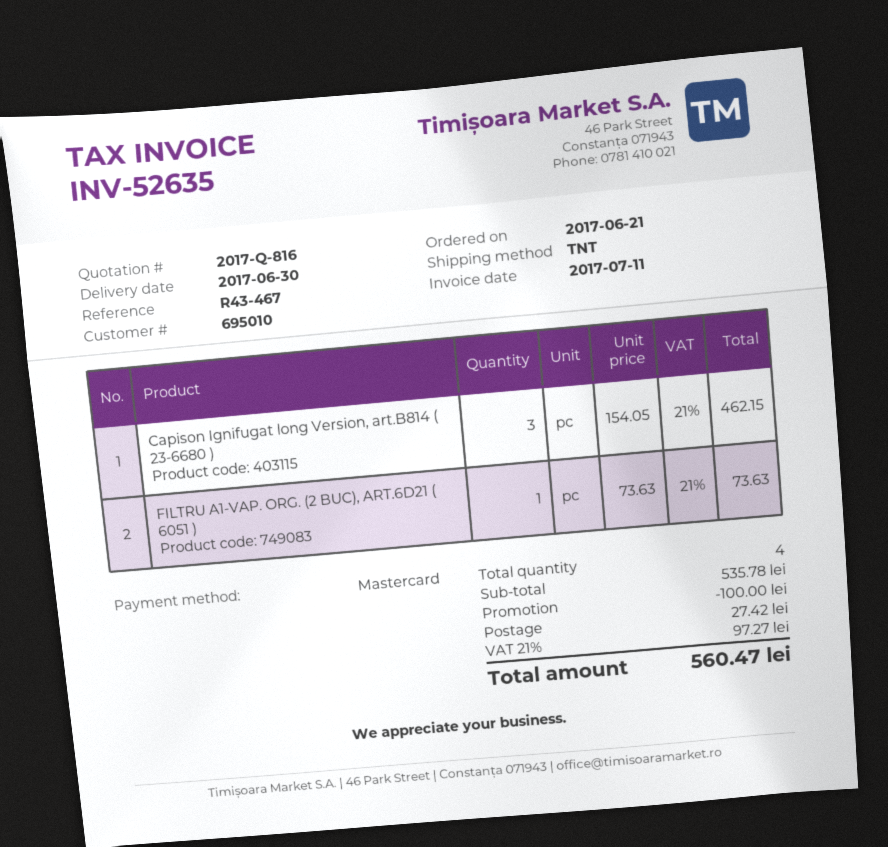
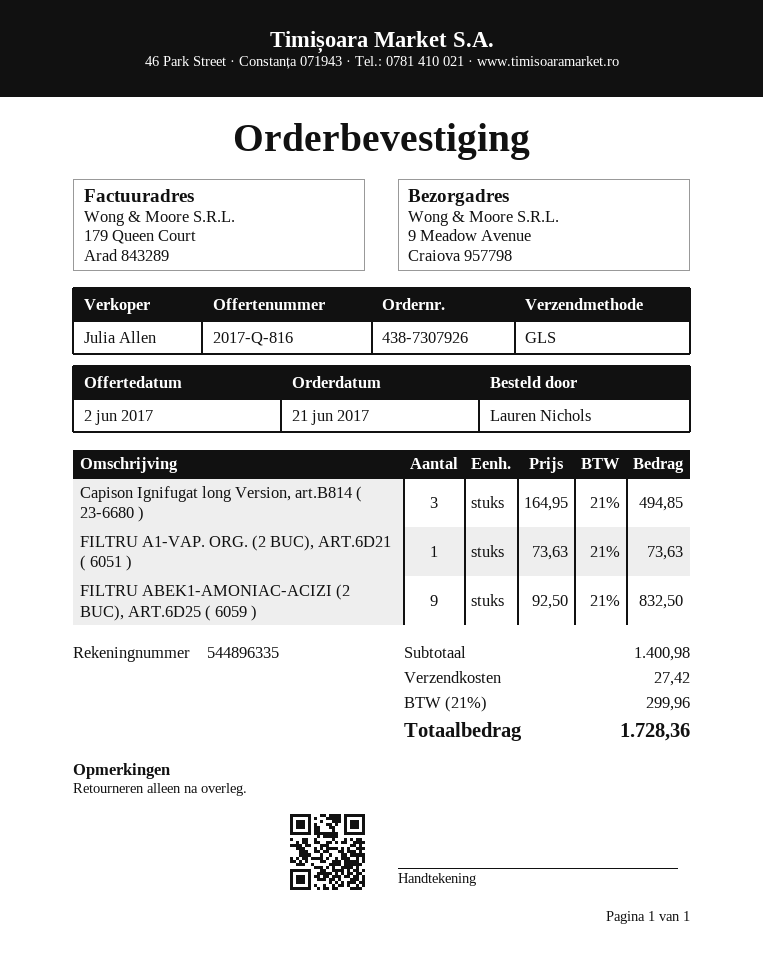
shipping method: TNT -> GLS
Capison Ignifugat long Version, art.B814 ( 23-6680 ): 3 x 154.05 = 462.15 -> 3 x 164.95 = 494.85
FILTRU ABEK1-AMONIAC-ACIZI (2 BUC), ART.6D25 ( 6059 ): none -> 9 x 92.50 = 832.50
subtotal: 535.78 -> 1400.98
discount: 100.00 -> none
tax: 21% = 97.27 -> 21% = 299.96
total: 560.47 -> 1728.36

